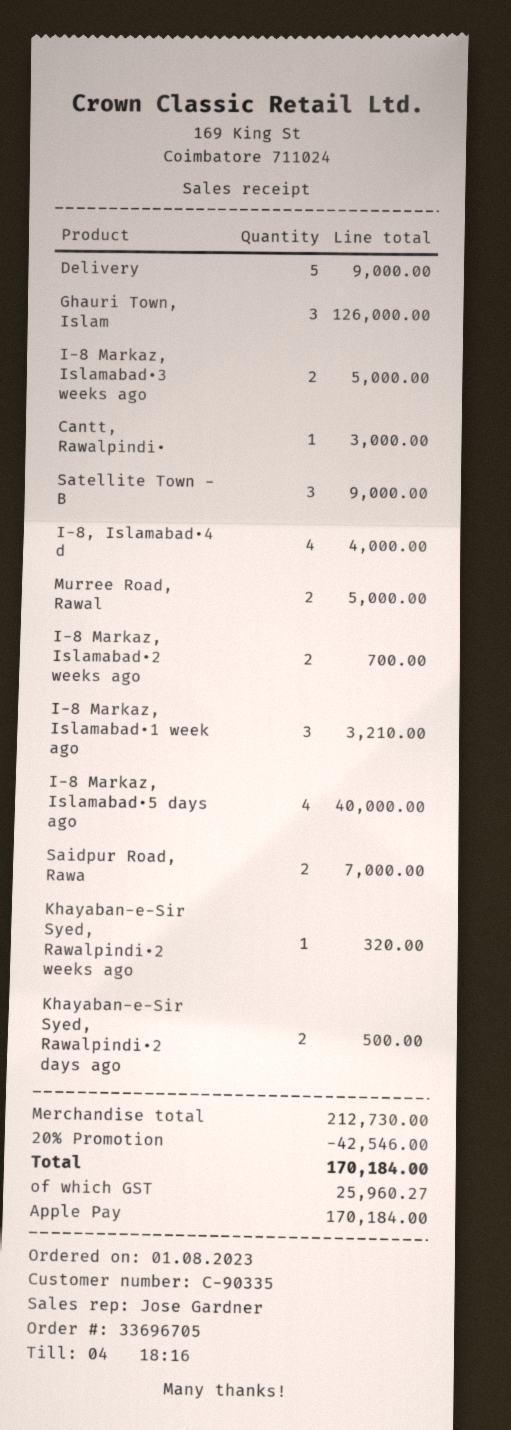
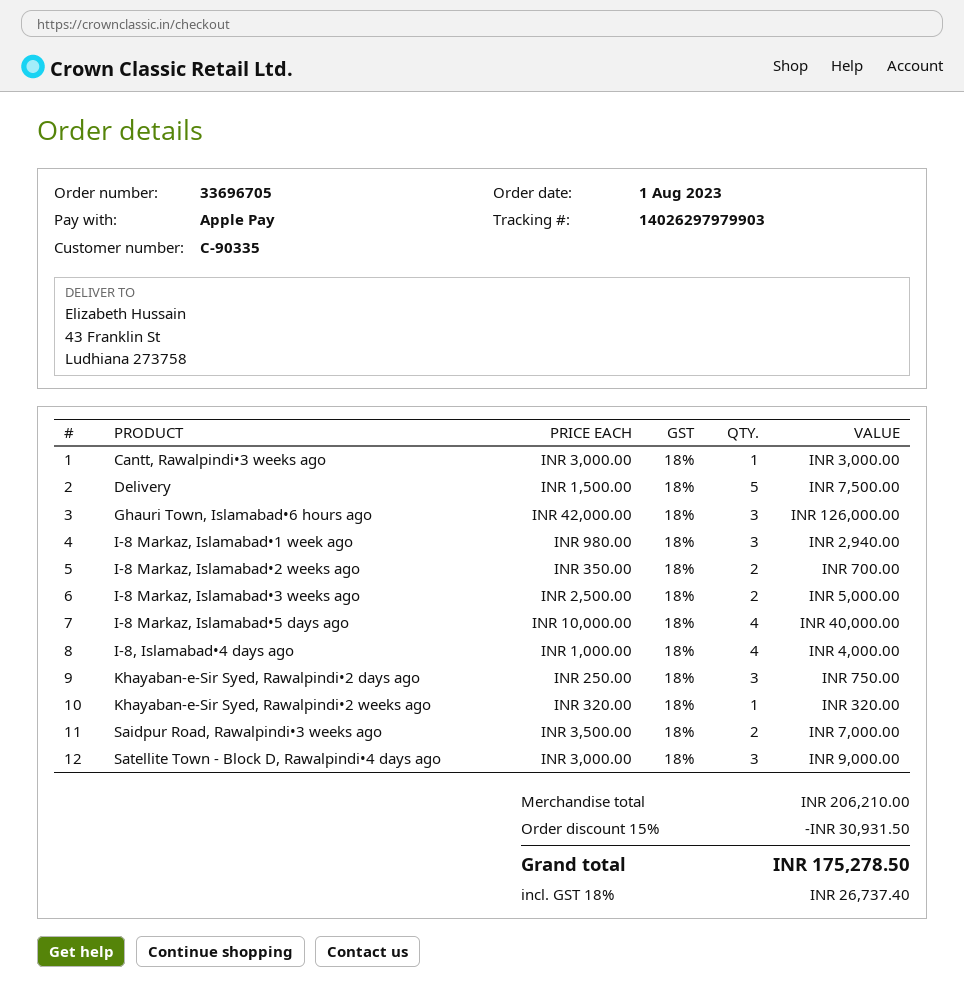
Delivery: 5 for 9000.00 -> 5 for 7500.00
Murree Road, Rawal: 2 for 5000.00 -> none
I-8 Markaz, Islamabad•1 week ago: 3 for 3210.00 -> 3 for 2940.00
Khayaban-e-Sir Syed, Rawalpindi•2 days ago: 2 for 500.00 -> 3 for 750.00
subtotal: 212730.00 -> 206210.00
discount: 20% = 42546.00 -> 15% = 30931.50
tax: 25960.27 -> 26737.40
total: 170184.00 -> 175278.50

